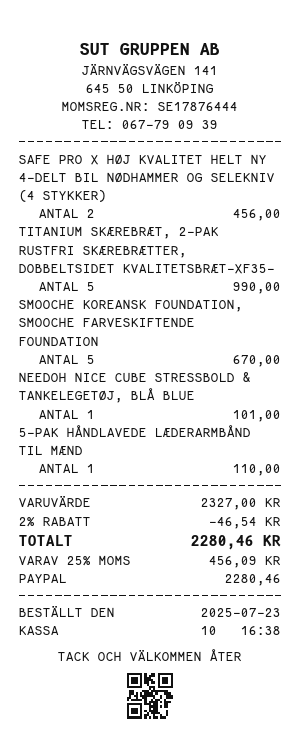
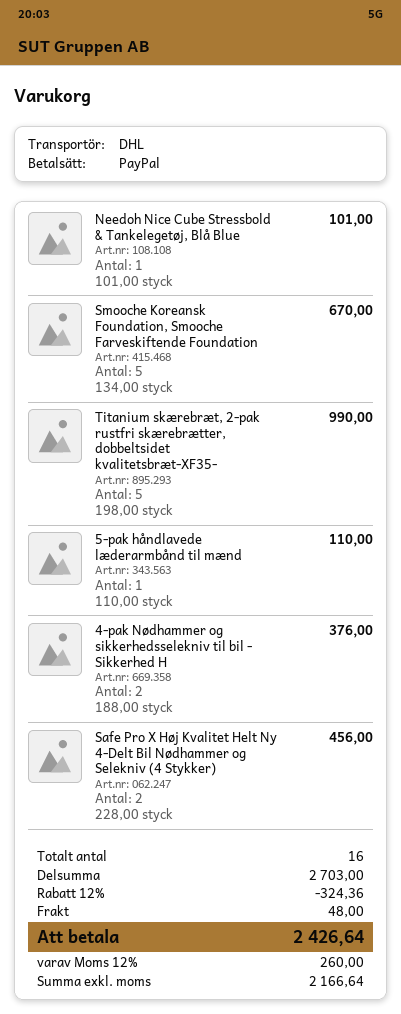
4-pak Nødhammer og sikkerhedsselekniv til bil - Sikkerhed H: none -> 2 for 376.00
subtotal: 2327.00 -> 2703.00
discount: 2% = 46.54 -> 12% = 324.36
shipping: none -> 48.00
tax: 25% = 456.09 -> 12% = 260.00
total: 2280.46 -> 2426.64

